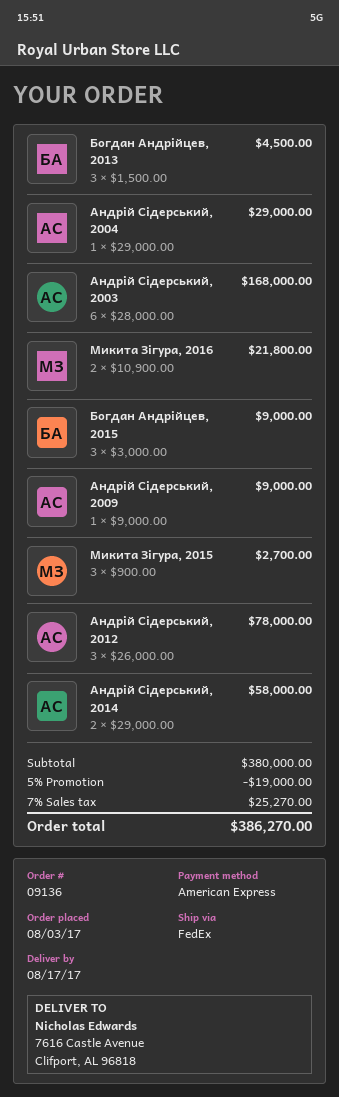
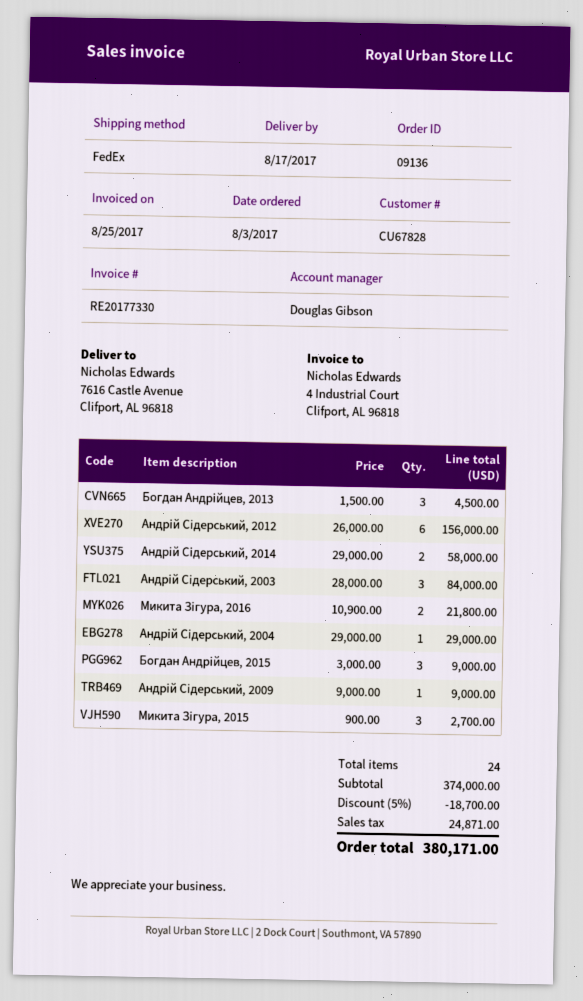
Андрій Сідерський, 2003: 6 x 28000.00 = 168000.00 -> 3 x 28000.00 = 84000.00
Андрій Сідерський, 2012: 3 x 26000.00 = 78000.00 -> 6 x 26000.00 = 156000.00
subtotal: 380000.00 -> 374000.00
discount: 5% = 19000.00 -> 5% = 18700.00
tax: 25270.00 -> 24871.00
total: 386270.00 -> 380171.00

